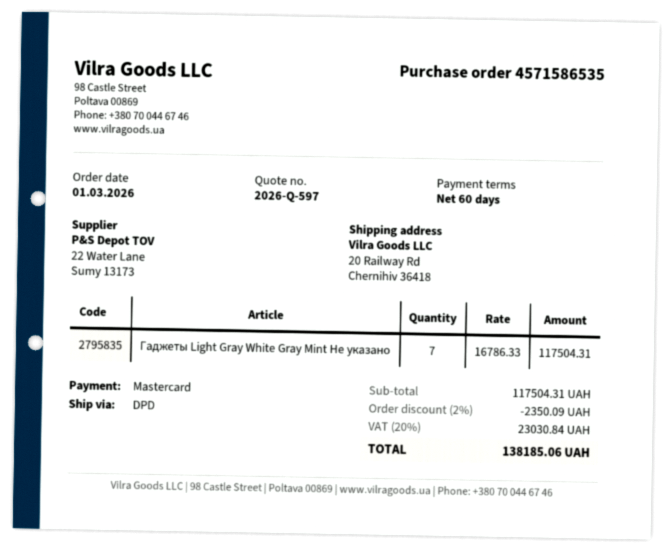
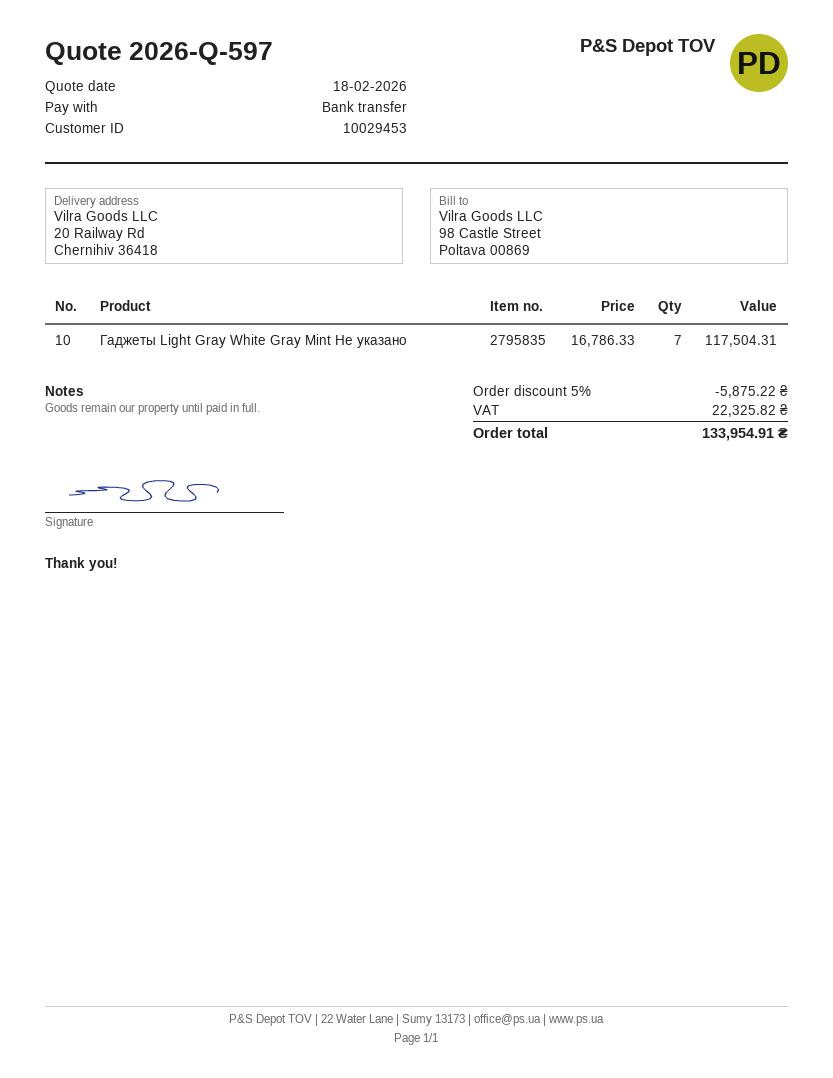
payment method: Mastercard -> bank transfer
discount: 2% = 2350.09 -> 5% = 5875.22
tax: 23030.84 -> 22325.82
total: 138185.06 -> 133954.91

